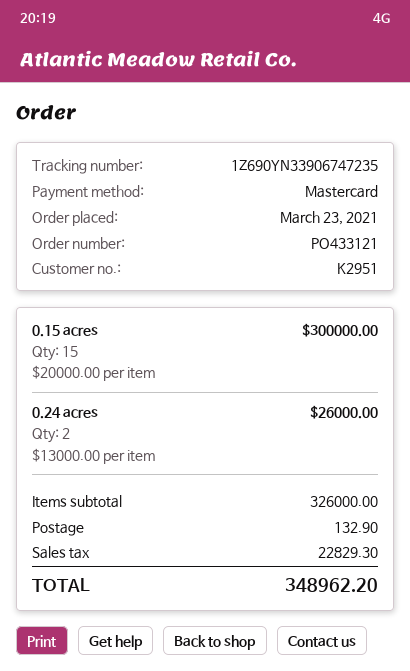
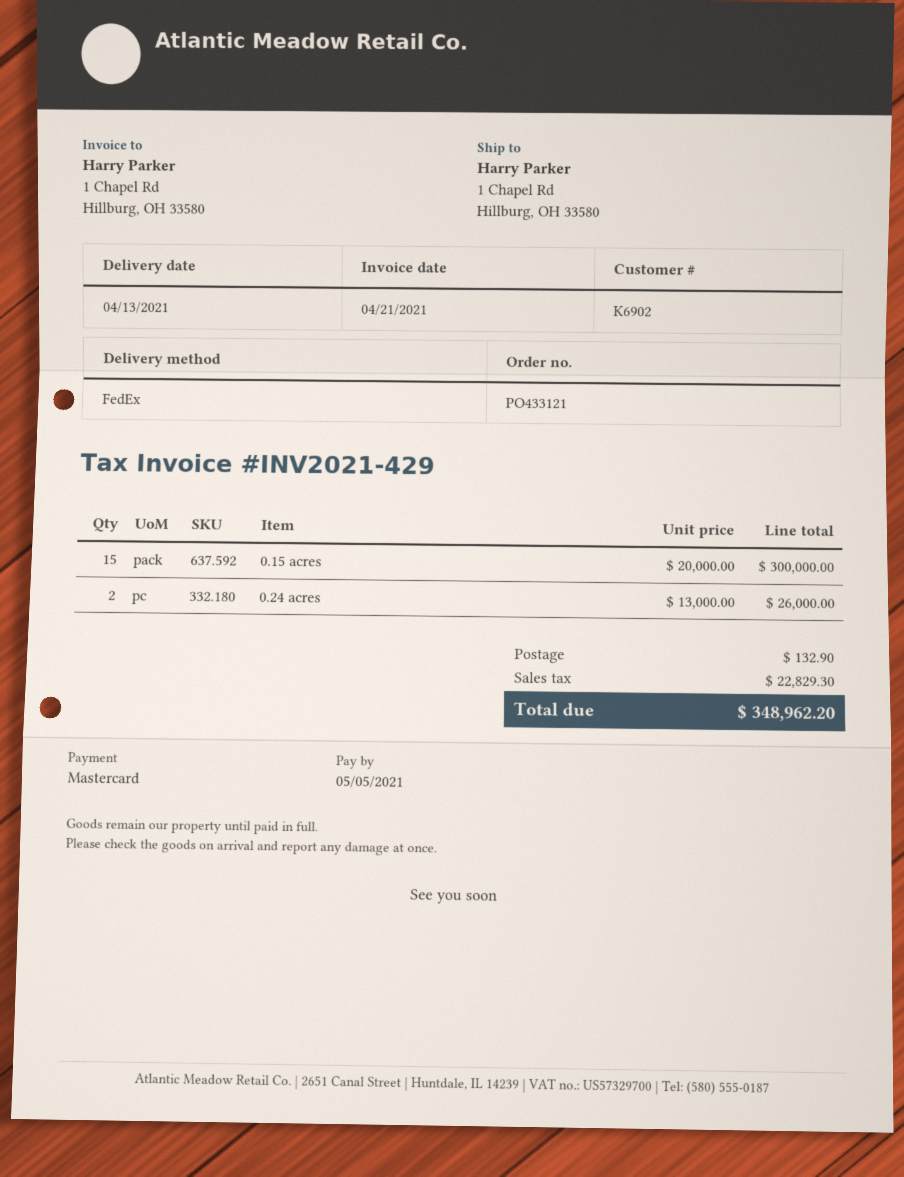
customer number: K2951 -> K6902

